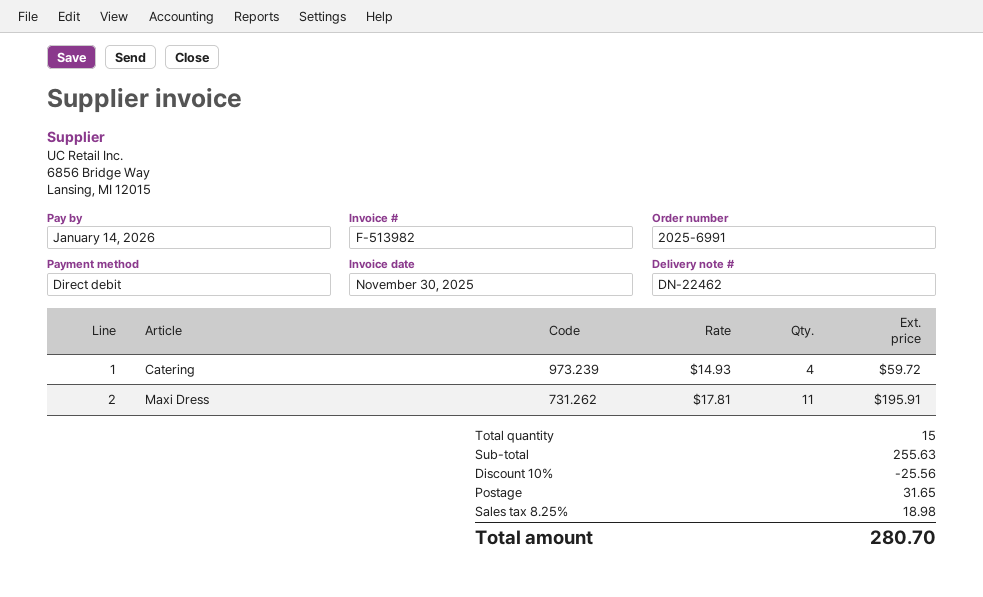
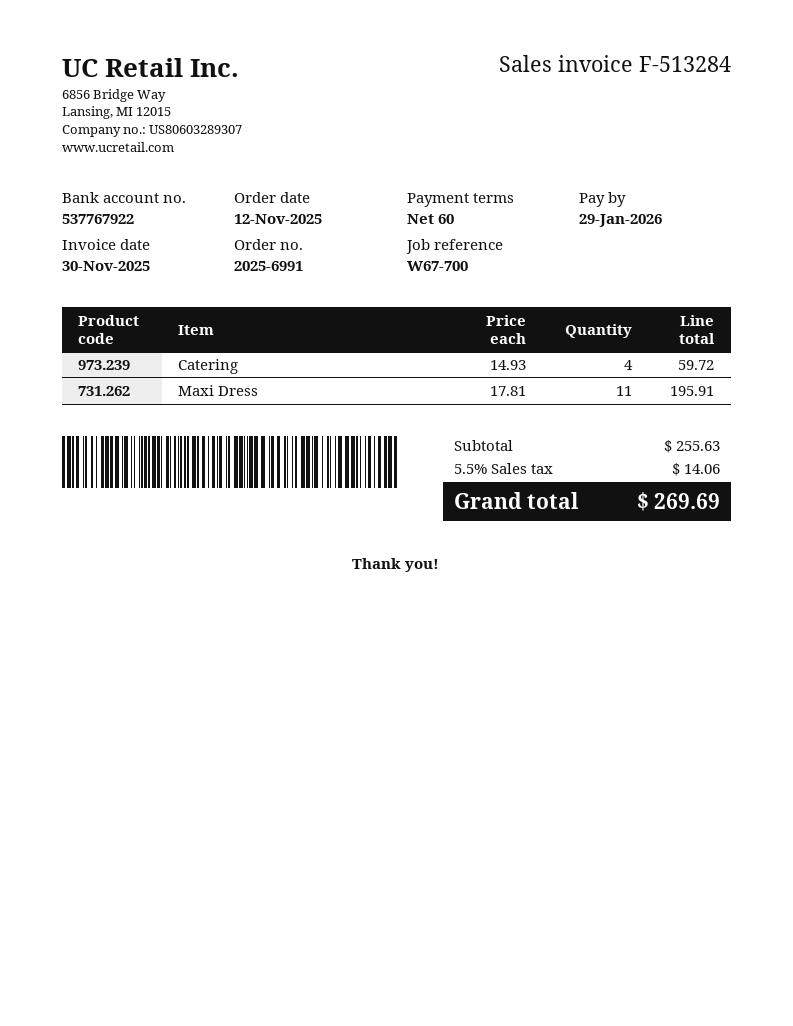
invoice number: F-513982 -> F-513284
due date: 2026-01-14 -> 2026-01-29
discount: 10% = 25.56 -> none
shipping: 31.65 -> none
tax: 8.25% = 18.98 -> 5.5% = 14.06
total: 280.70 -> 269.69

